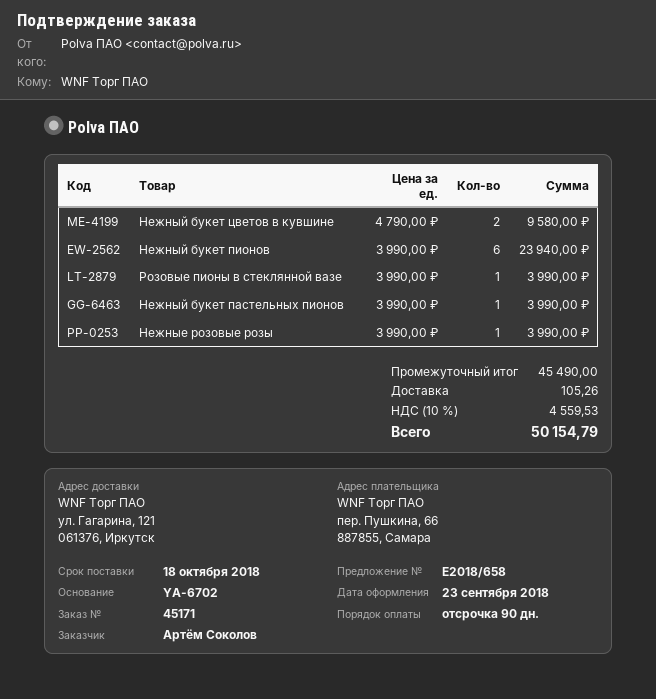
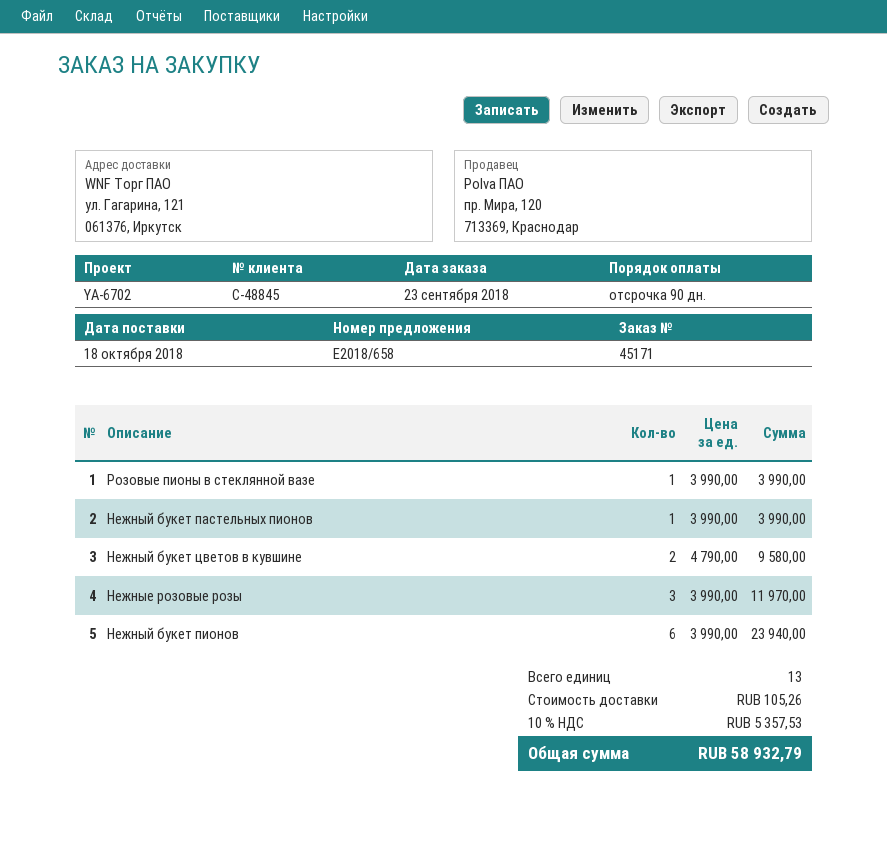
Нежные розовые розы: 1 x 3990.00 = 3990.00 -> 3 x 3990.00 = 11970.00
tax: 10% = 4559.53 -> 10% = 5357.53
total: 50154.79 -> 58932.79

